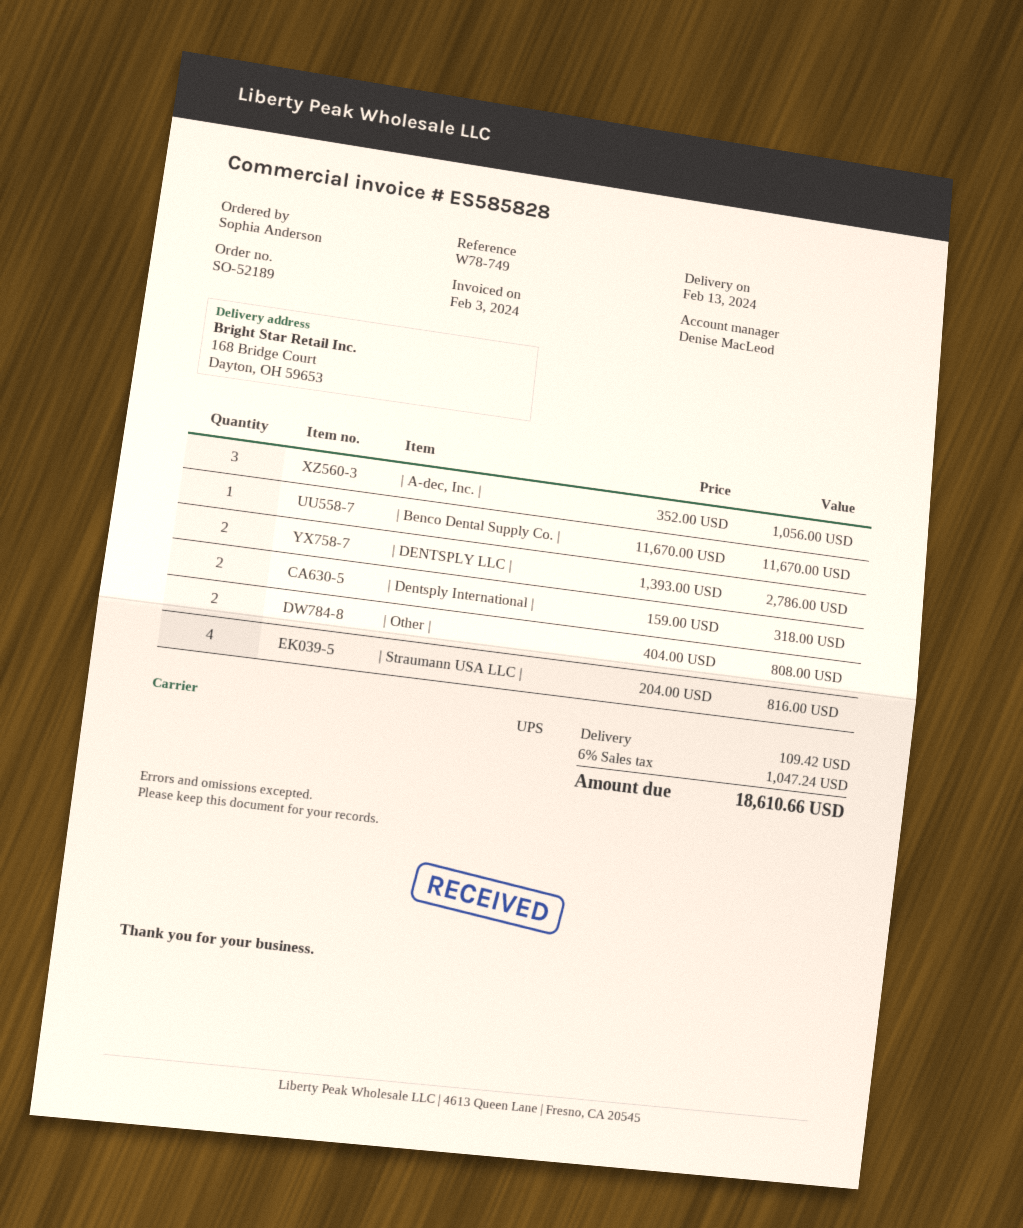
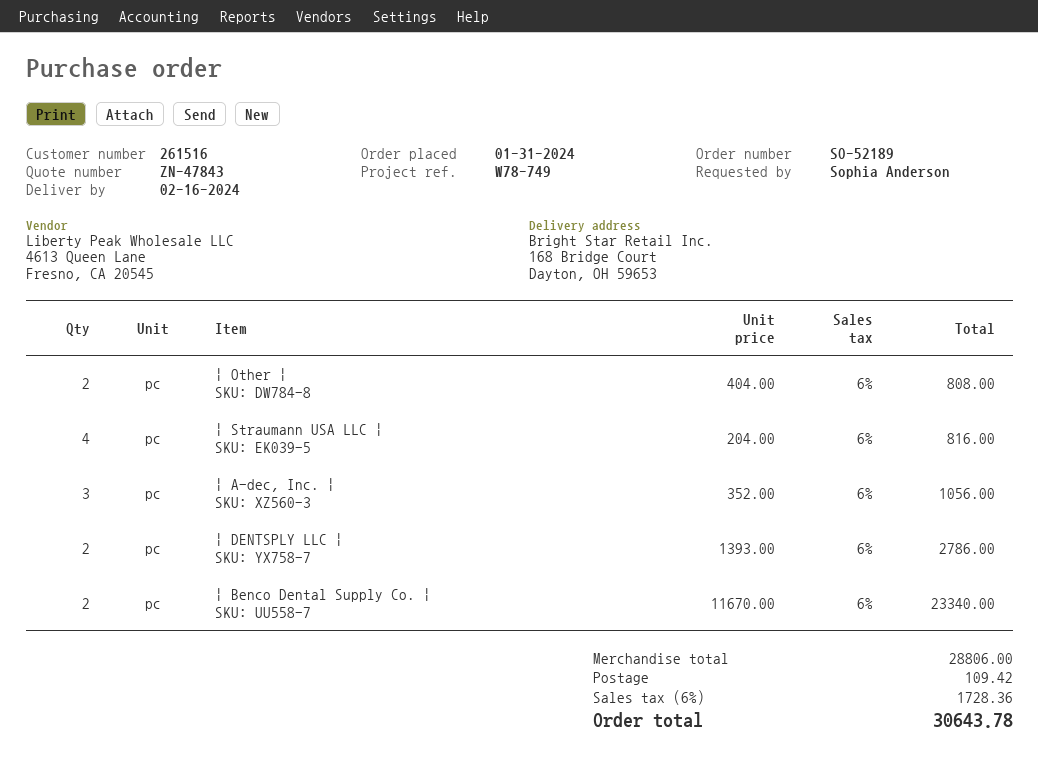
delivery date: 2024-02-13 -> 2024-02-16
| Benco Dental Supply Co. |: 1 x 11670.00 = 11670.00 -> 2 x 11670.00 = 23340.00
| Dentsply International |: 2 x 159.00 = 318.00 -> none
tax: 6% = 1047.24 -> 6% = 1728.36
total: 18610.66 -> 30643.78

